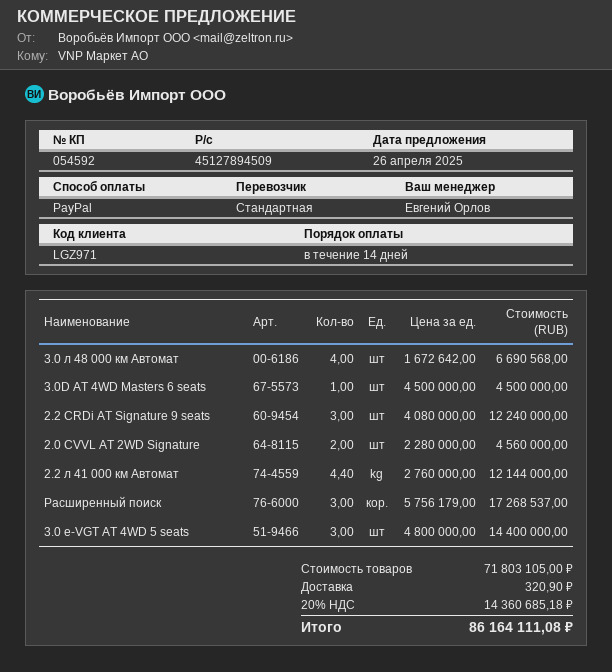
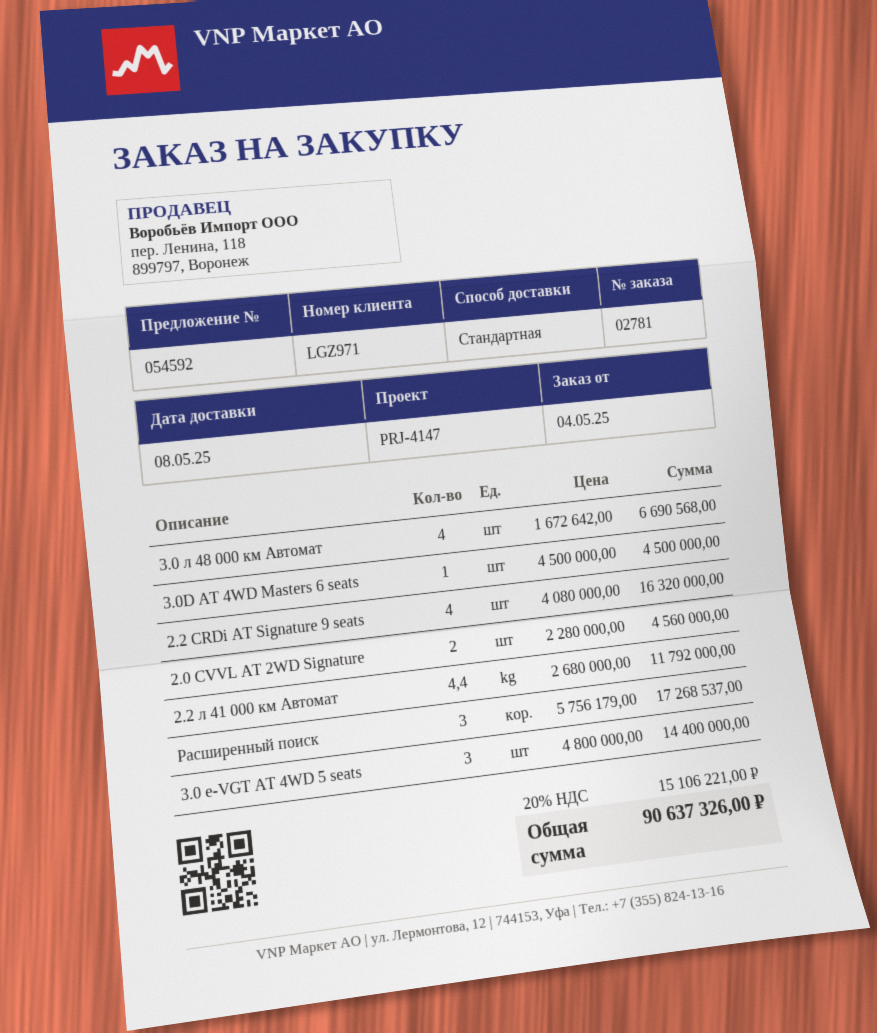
2.2 CRDi AT Signature 9 seats: 3 x 4080000.00 = 12240000.00 -> 4 x 4080000.00 = 16320000.00
2.2 л 41 000 км Автомат: 4.4 x 2760000.00 = 12144000.00 -> 4.4 x 2680000.00 = 11792000.00
shipping: 320.90 -> none
tax: 20% = 14360685.18 -> 20% = 15106221.00
total: 86164111.08 -> 90637326.00

